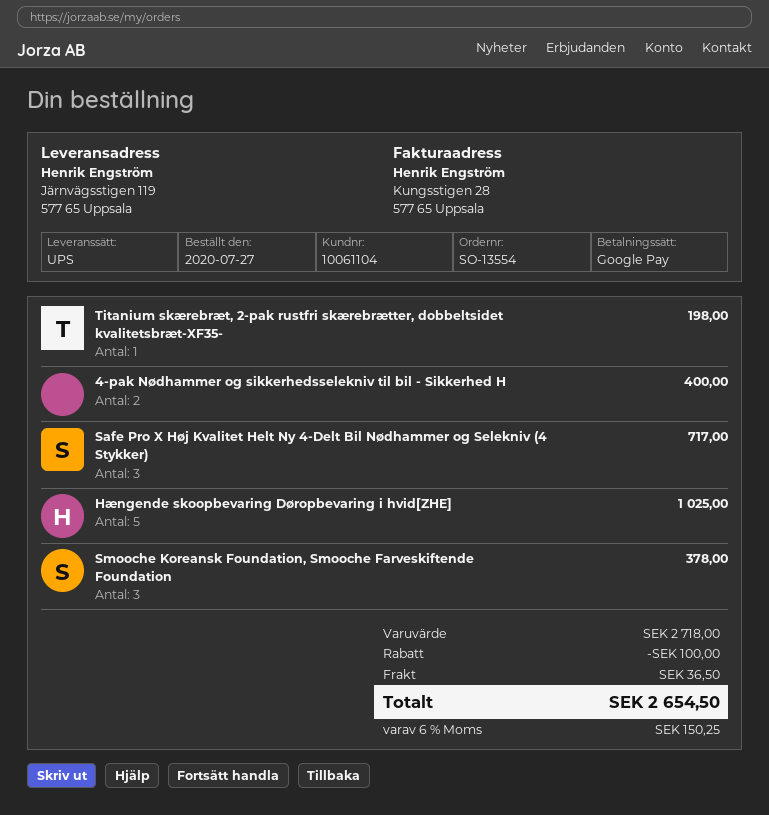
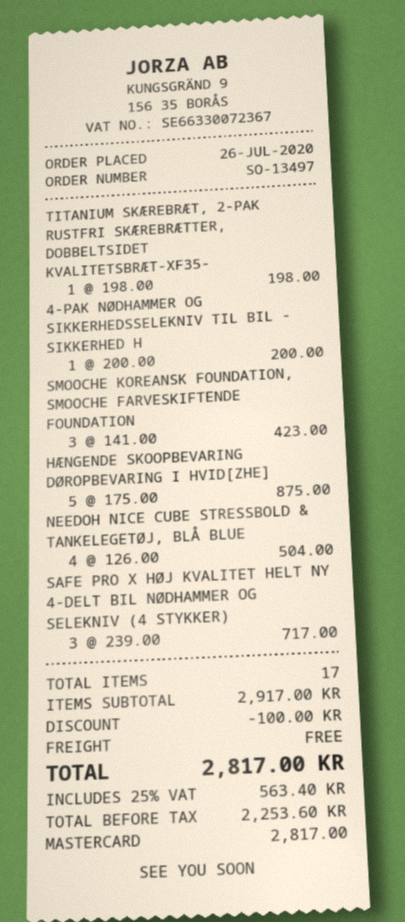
order number: SO-13554 -> SO-13497
order date: 2020-07-27 -> 2020-07-26
payment method: Google Pay -> Mastercard
4-pak Nødhammer og sikkerhedsselekniv til bil - Sikkerhed H: 2 for 400.00 -> 1 for 200.00
Hængende skoopbevaring Døropbevaring i hvid[ZHE]: 5 for 1025.00 -> 5 for 875.00
Smooche Koreansk Foundation, Smooche Farveskiftende Foundation: 3 for 378.00 -> 3 for 423.00
NEEDOH NICE CUBE STRESSBOLD & TANKELEGETØJ, BLÅ BLUE: none -> 4 for 504.00
subtotal: 2718.00 -> 2917.00
shipping: 36.50 -> 0.00
tax: 6% = 150.25 -> 25% = 563.40
total: 2654.50 -> 2817.00

